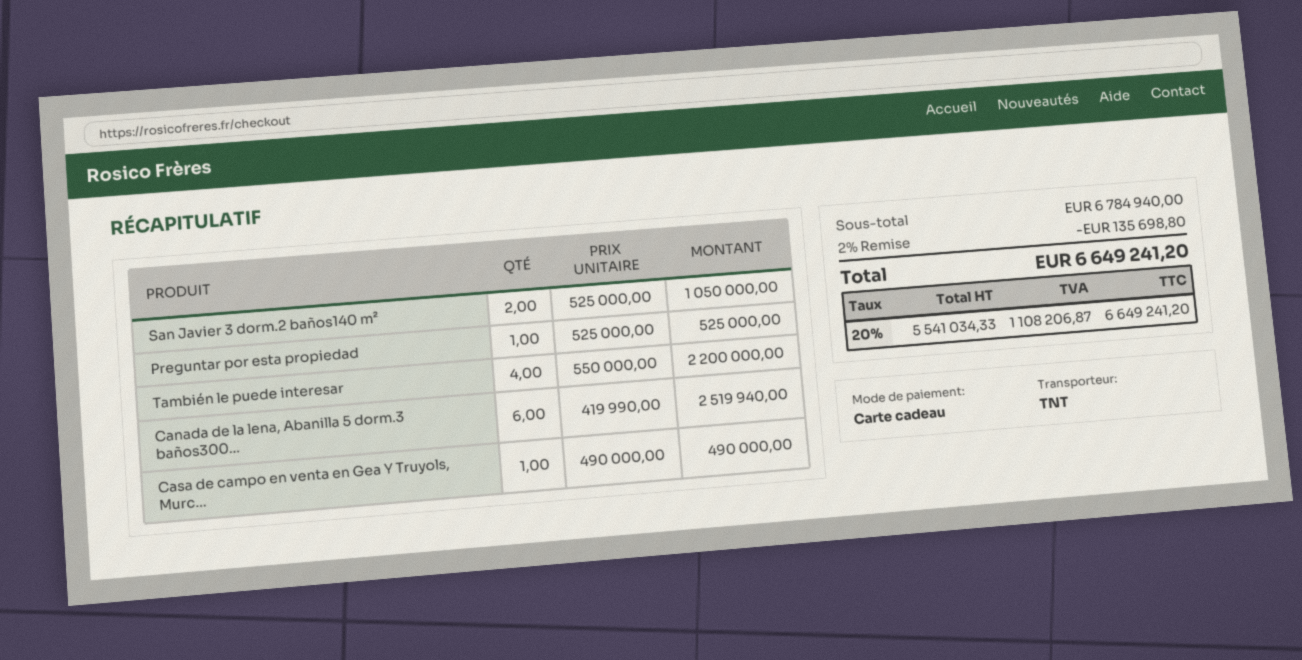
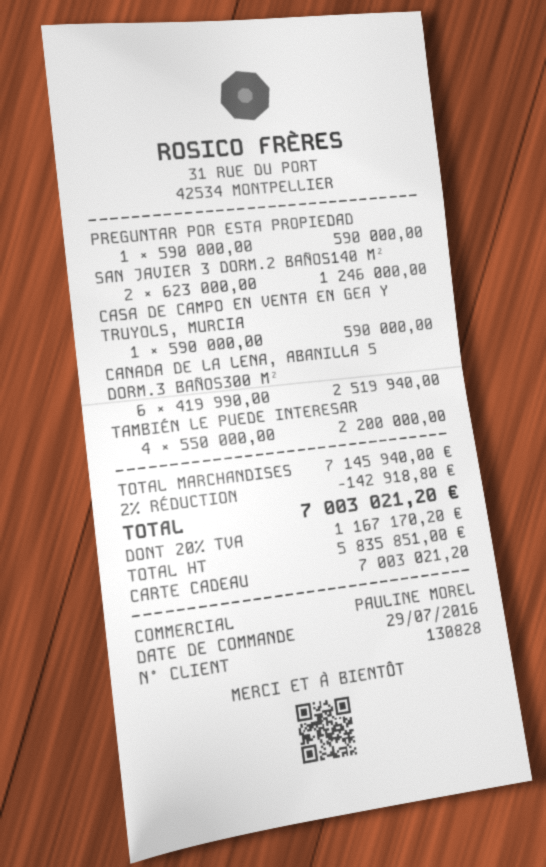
San Javier 3 dorm.2 baños140 m²: 2 x 525000.00 = 1050000.00 -> 2 x 623000.00 = 1246000.00
Preguntar por esta propiedad: 1 x 525000.00 = 525000.00 -> 1 x 590000.00 = 590000.00
Casa de campo en venta en Gea Y Truyols, Murc...: 1 x 490000.00 = 490000.00 -> 1 x 590000.00 = 590000.00
subtotal: 6784940.00 -> 7145940.00
discount: 2% = 135698.80 -> 2% = 142918.80
net: 5541034.33 -> 5835851.00
tax: 20% = 1108206.87 -> 20% = 1167170.20
total: 6649241.20 -> 7003021.20

